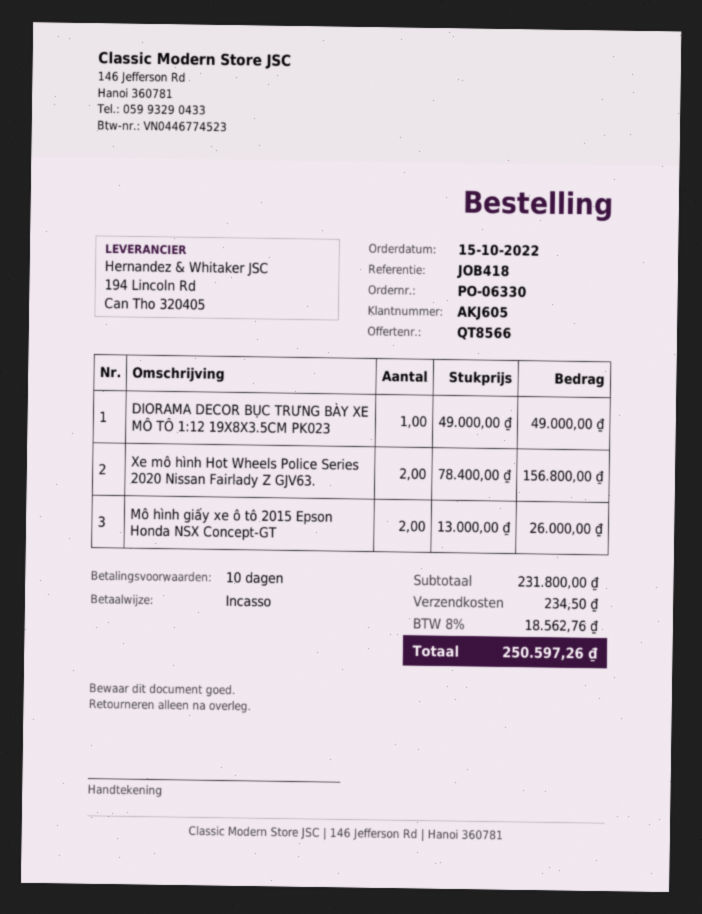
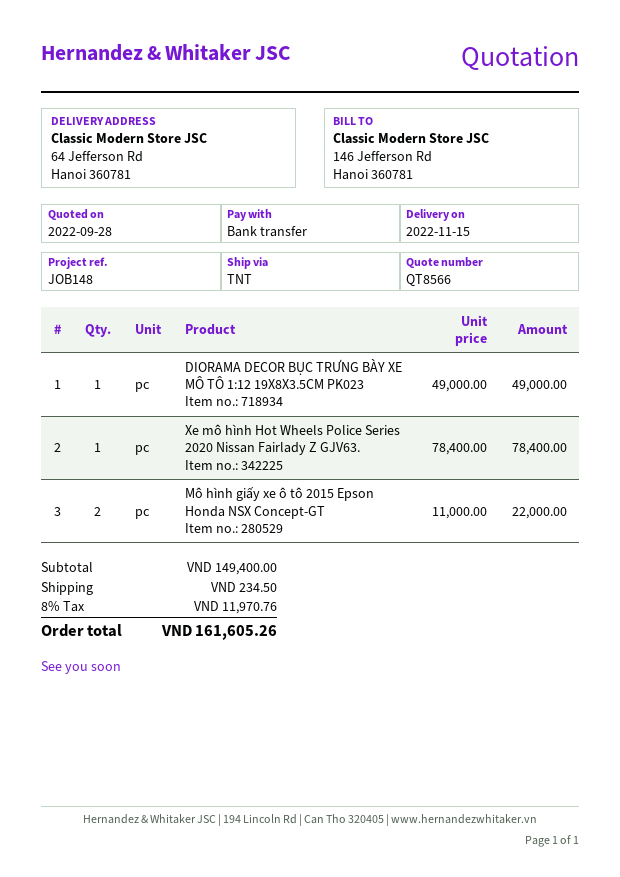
reference: JOB418 -> JOB148
payment method: direct debit -> bank transfer
Xe mô hình Hot Wheels Police Series 2020 Nissan Fairlady Z GJV63.: 2 x 78400.00 = 156800.00 -> 1 x 78400.00 = 78400.00
Mô hình giấy xe ô tô 2015 Epson Honda NSX Concept-GT: 2 x 13000.00 = 26000.00 -> 2 x 11000.00 = 22000.00
subtotal: 231800.00 -> 149400.00
tax: 8% = 18562.76 -> 8% = 11970.76
total: 250597.26 -> 161605.26

